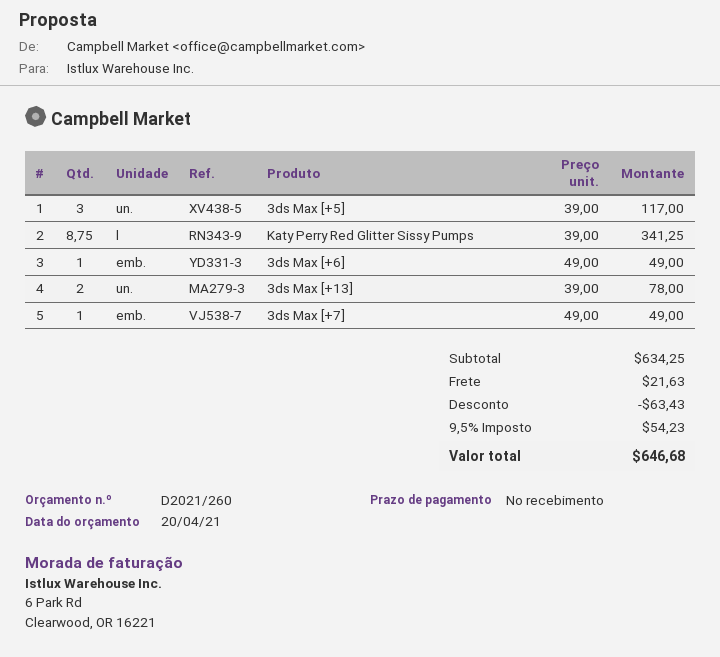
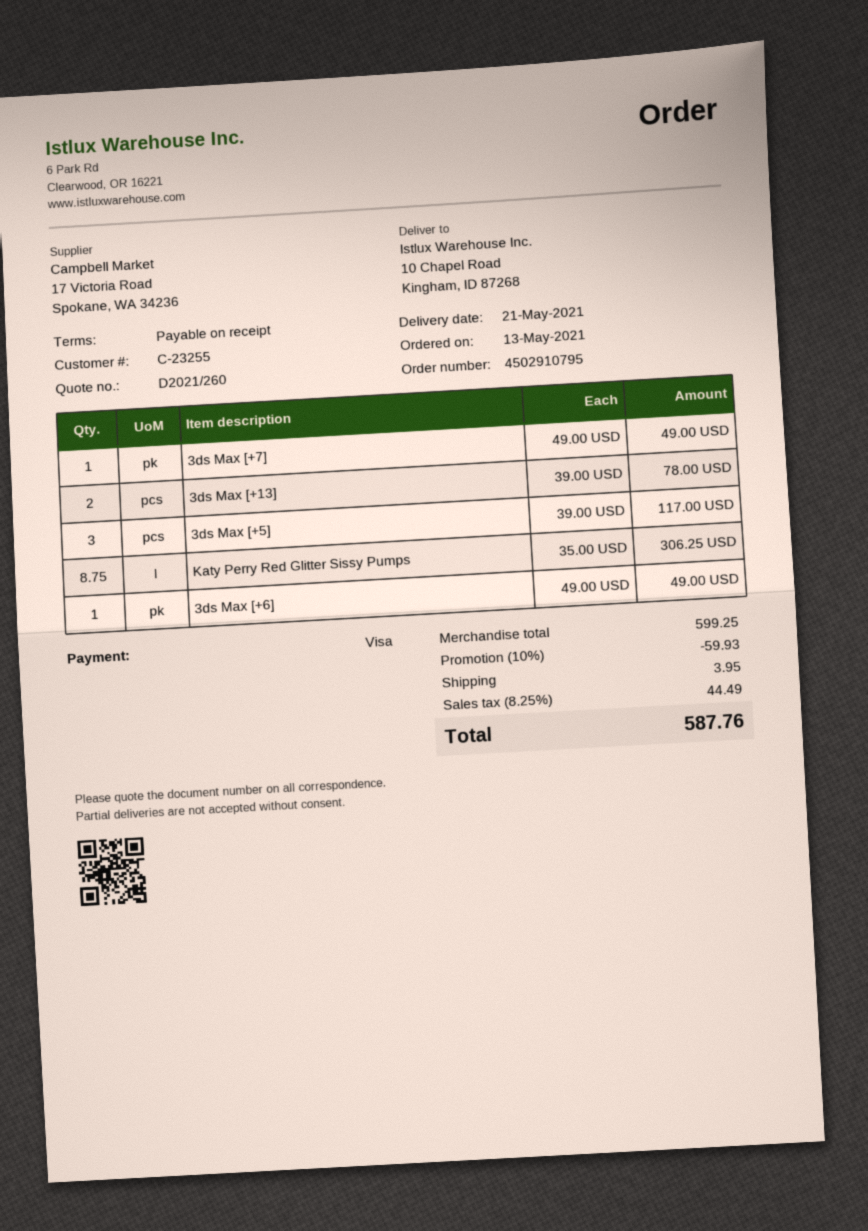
Katy Perry Red Glitter Sissy Pumps: 8.75 x 39.00 = 341.25 -> 8.75 x 35.00 = 306.25
subtotal: 634.25 -> 599.25
discount: 63.43 -> 59.93
shipping: 21.63 -> 3.95
tax: 9.5% = 54.23 -> 8.25% = 44.49
total: 646.68 -> 587.76

